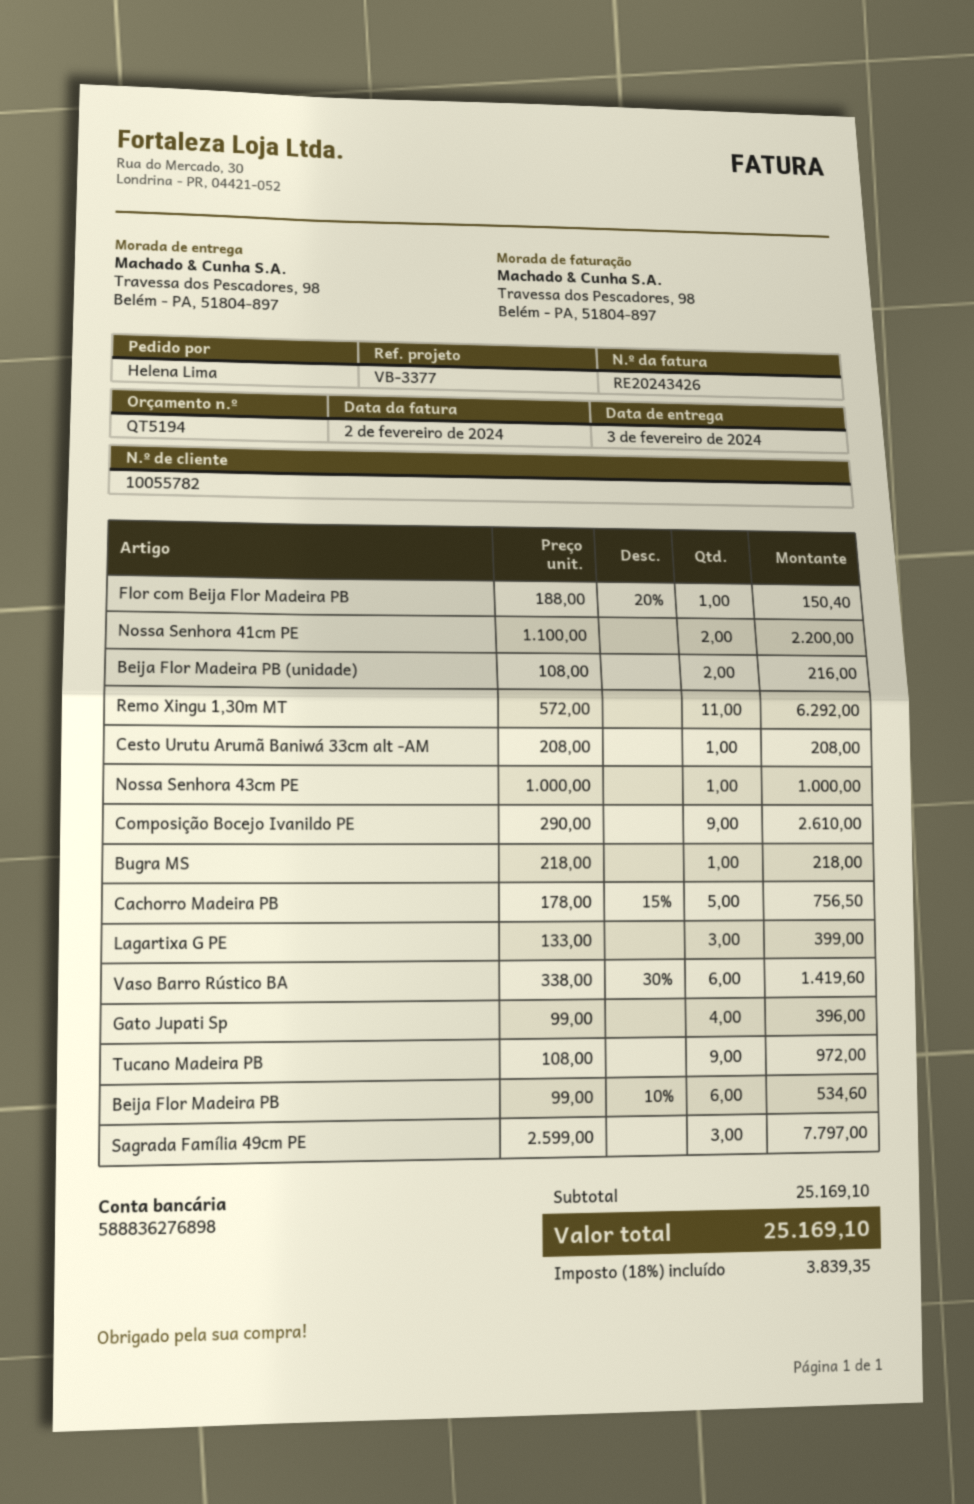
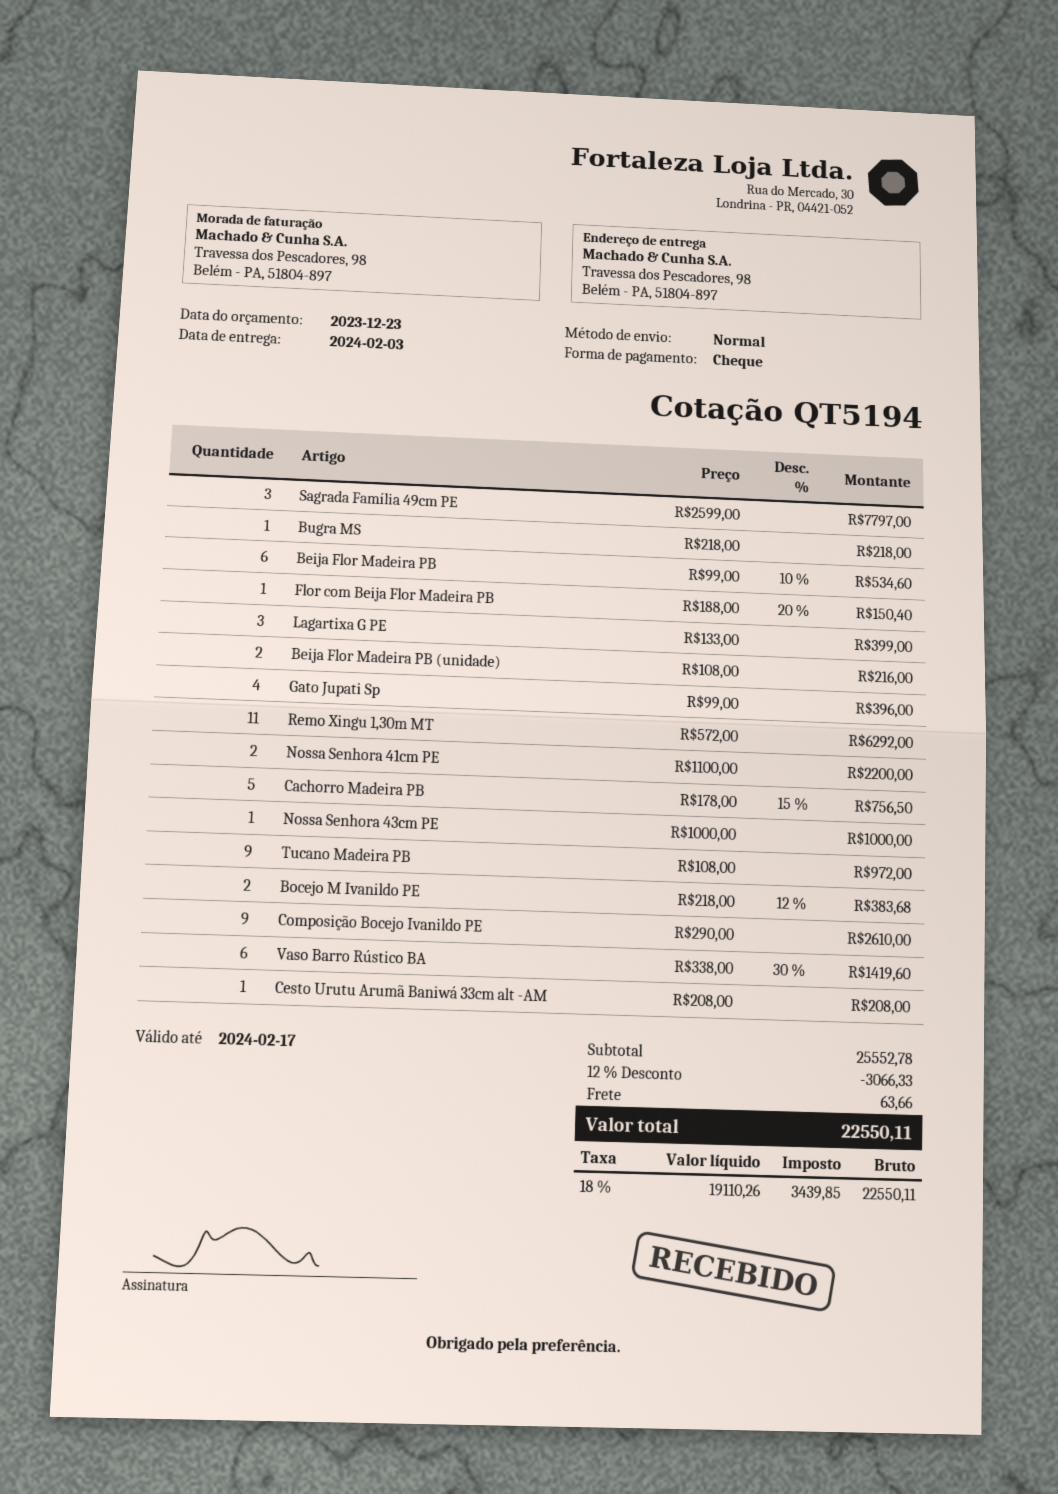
Bocejo M Ivanildo PE: none -> 2 x 218.00 - 12% = 383.68
subtotal: 25169.10 -> 25552.78
discount: none -> 12% = 3066.33
shipping: none -> 63.66
tax: 18% = 3839.35 -> 18% = 3439.85
total: 25169.10 -> 22550.11

